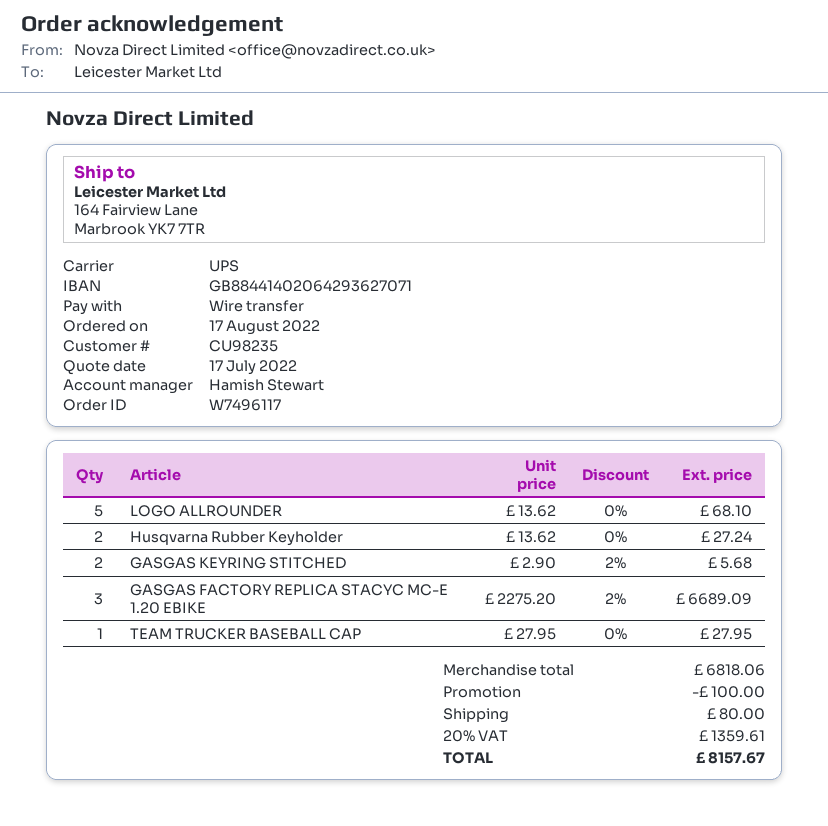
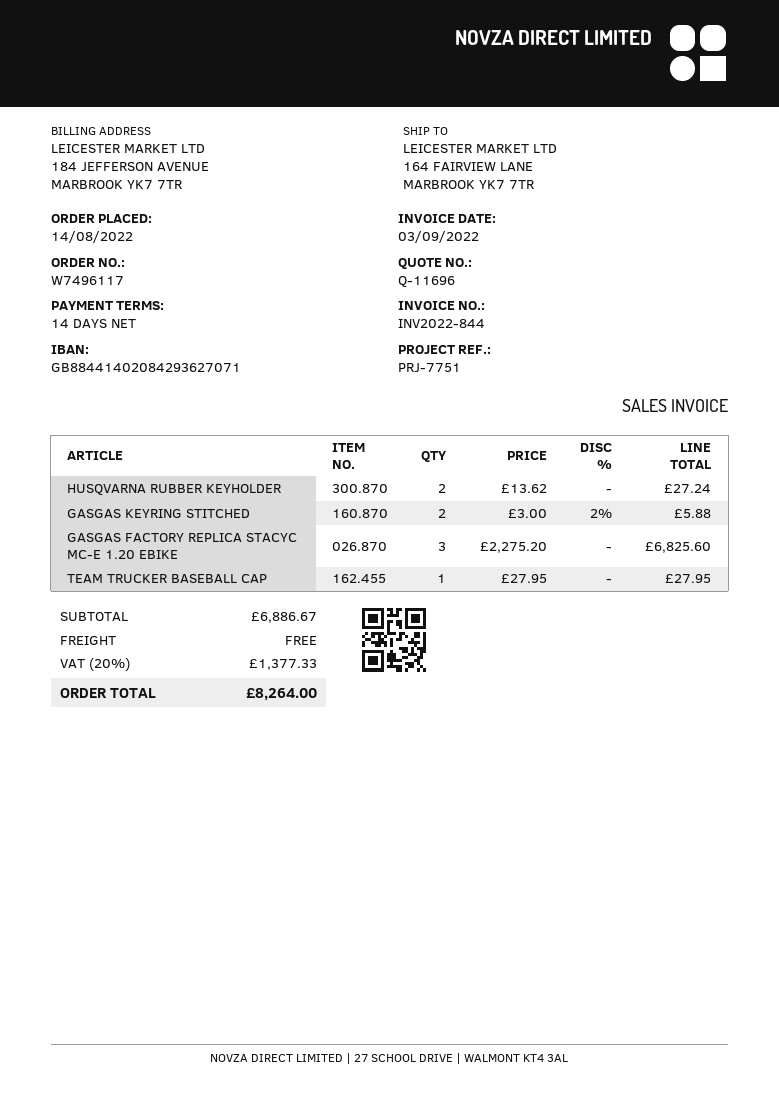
order date: 2022-08-17 -> 2022-08-14
bank account: GB88441402064293627071 -> GB88441402084293627071
LOGO ALLROUNDER: 5 x 13.62 = 68.10 -> none
GASGAS KEYRING STITCHED: 2 x 2.90 - 2% = 5.68 -> 2 x 3.00 - 2% = 5.88
GASGAS FACTORY REPLICA STACYC MC-E 1.20 EBIKE: 3 x 2275.20 - 2% = 6689.09 -> 3 x 2275.20 = 6825.60
subtotal: 6818.06 -> 6886.67
discount: 100.00 -> none
shipping: 80.00 -> 0.00
tax: 20% = 1359.61 -> 20% = 1377.33
total: 8157.67 -> 8264.00

